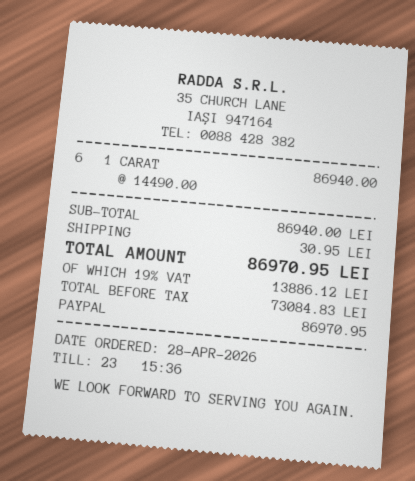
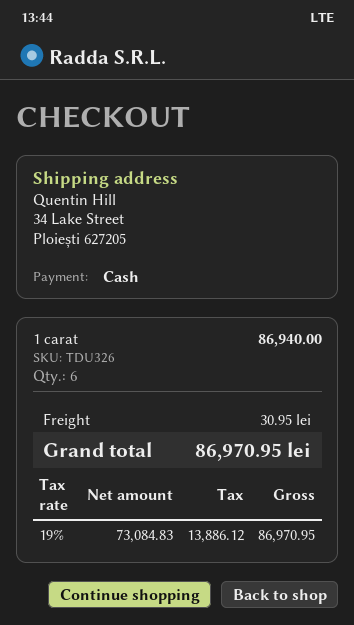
payment method: PayPal -> cash

